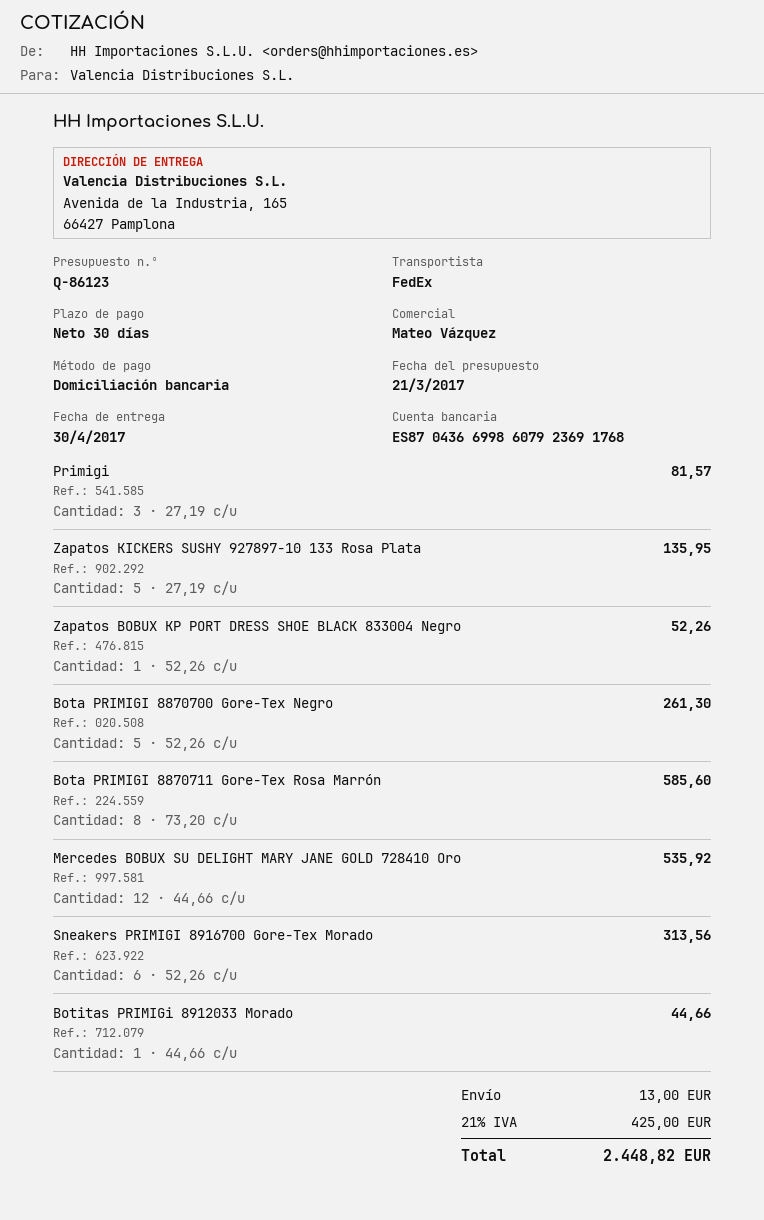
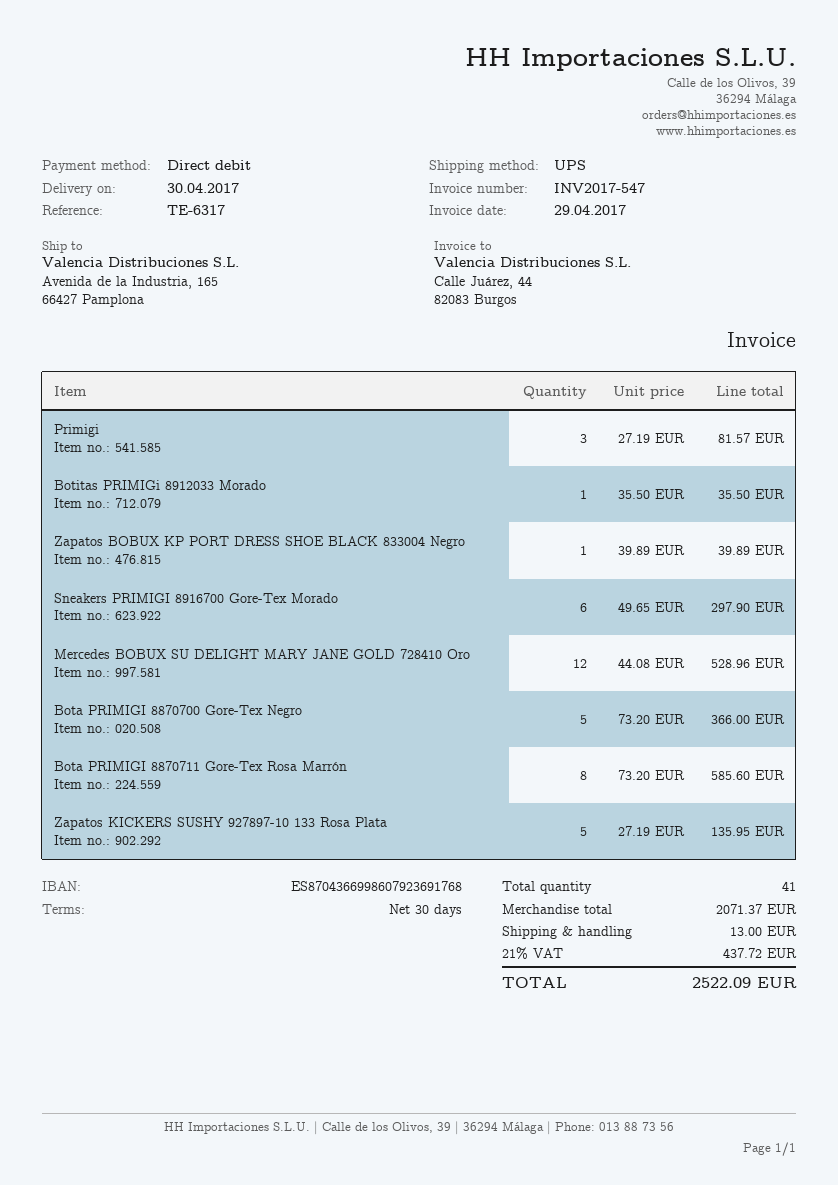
shipping method: FedEx -> UPS
Zapatos BOBUX KP PORT DRESS SHOE BLACK 833004 Negro: 1 x 52.26 = 52.26 -> 1 x 39.89 = 39.89
Bota PRIMIGI 8870700 Gore-Tex Negro: 5 x 52.26 = 261.30 -> 5 x 73.20 = 366.00
Mercedes BOBUX SU DELIGHT MARY JANE GOLD 728410 Oro: 12 x 44.66 = 535.92 -> 12 x 44.08 = 528.96
Sneakers PRIMIGI 8916700 Gore-Tex Morado: 6 x 52.26 = 313.56 -> 6 x 49.65 = 297.90
Botitas PRIMIGi 8912033 Morado: 1 x 44.66 = 44.66 -> 1 x 35.50 = 35.50
tax: 21% = 425.00 -> 21% = 437.72
total: 2448.82 -> 2522.09

